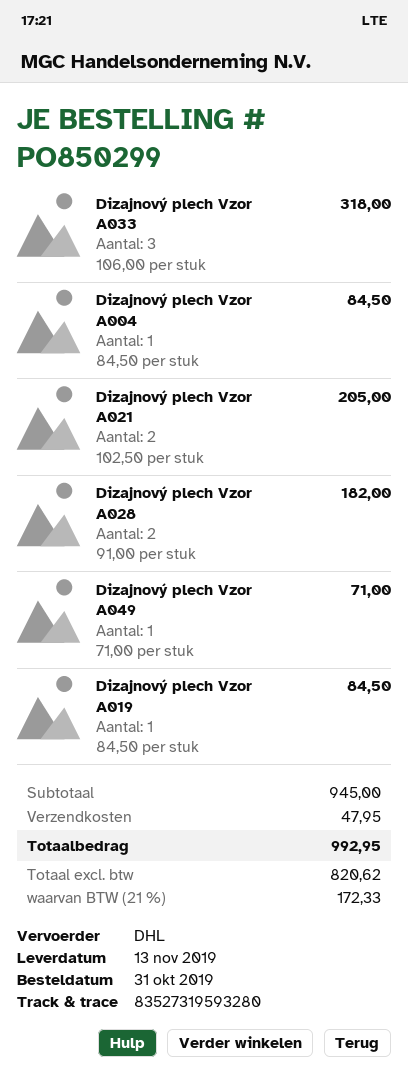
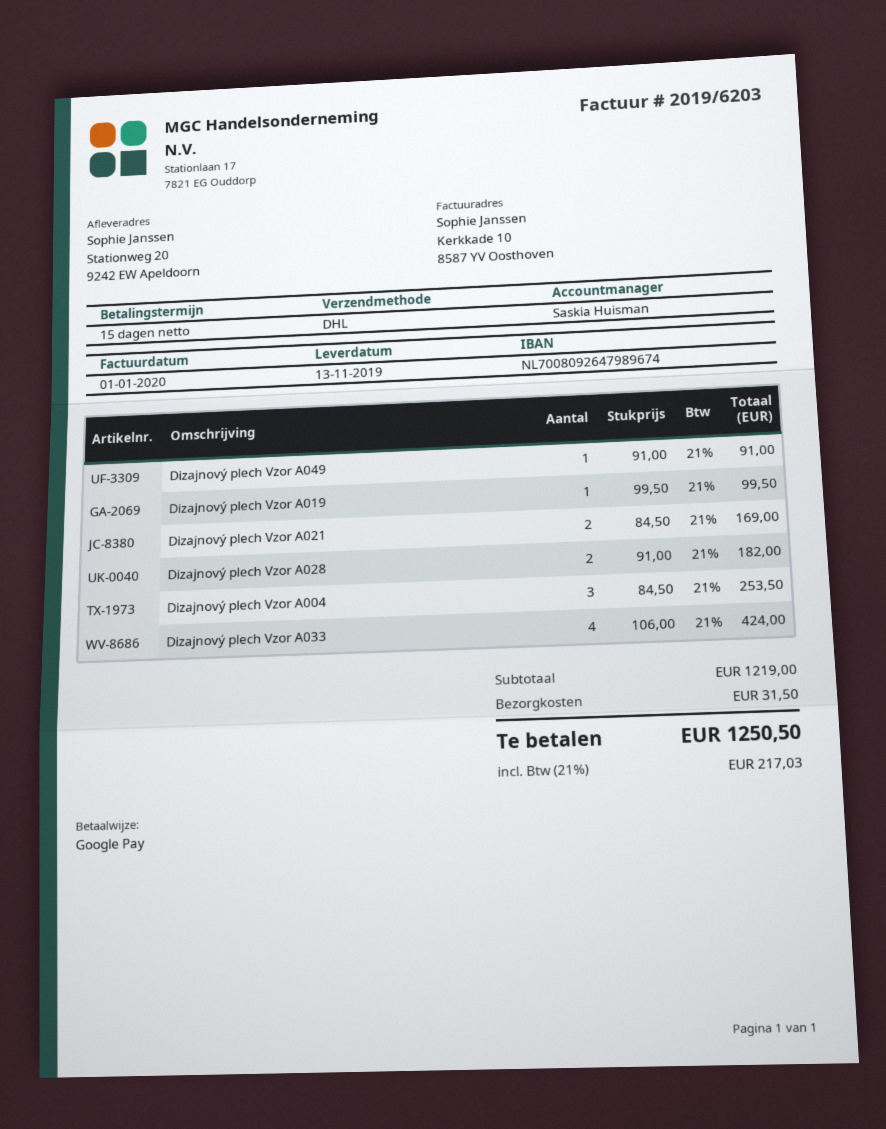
Dizajnový plech Vzor A033: 3 x 106.00 = 318.00 -> 4 x 106.00 = 424.00
Dizajnový plech Vzor A004: 1 x 84.50 = 84.50 -> 3 x 84.50 = 253.50
Dizajnový plech Vzor A021: 2 x 102.50 = 205.00 -> 2 x 84.50 = 169.00
Dizajnový plech Vzor A049: 1 x 71.00 = 71.00 -> 1 x 91.00 = 91.00
Dizajnový plech Vzor A019: 1 x 84.50 = 84.50 -> 1 x 99.50 = 99.50
subtotal: 945.00 -> 1219.00
shipping: 47.95 -> 31.50
tax: 21% = 172.33 -> 21% = 217.03
total: 992.95 -> 1250.50

